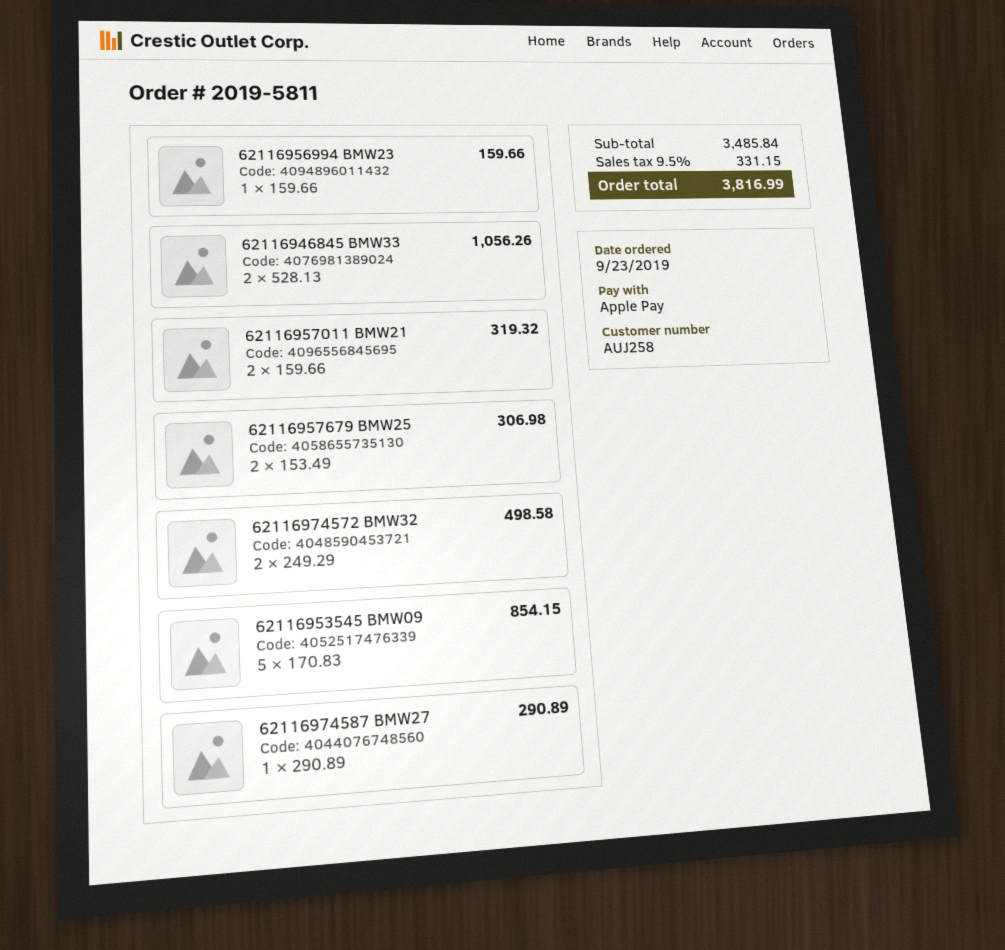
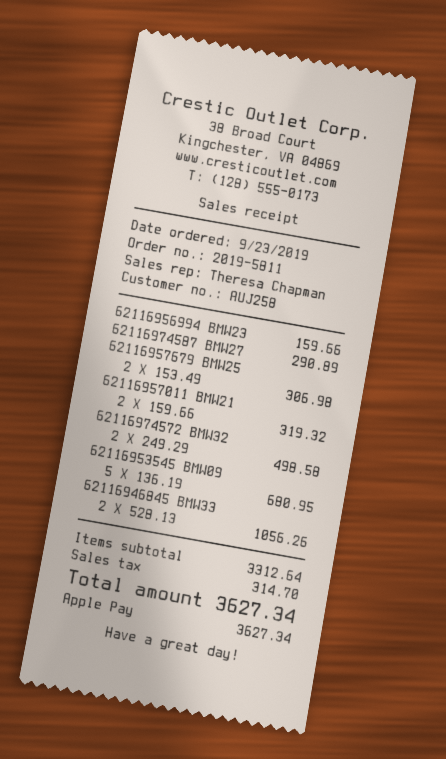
62116953545 BMW09: 5 x 170.83 = 854.15 -> 5 x 136.19 = 680.95
subtotal: 3485.84 -> 3312.64
tax: 331.15 -> 314.70
total: 3816.99 -> 3627.34

